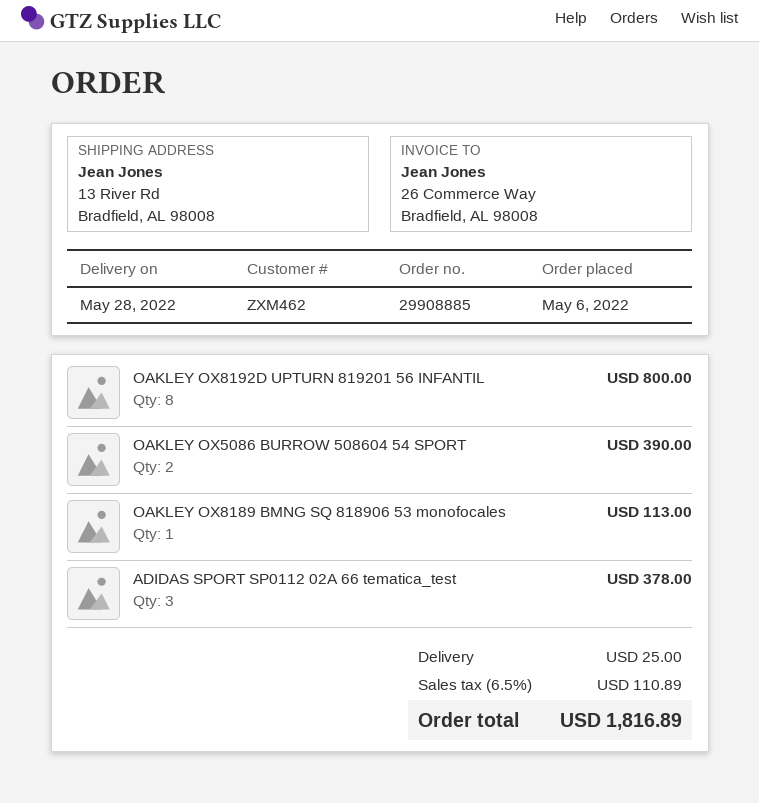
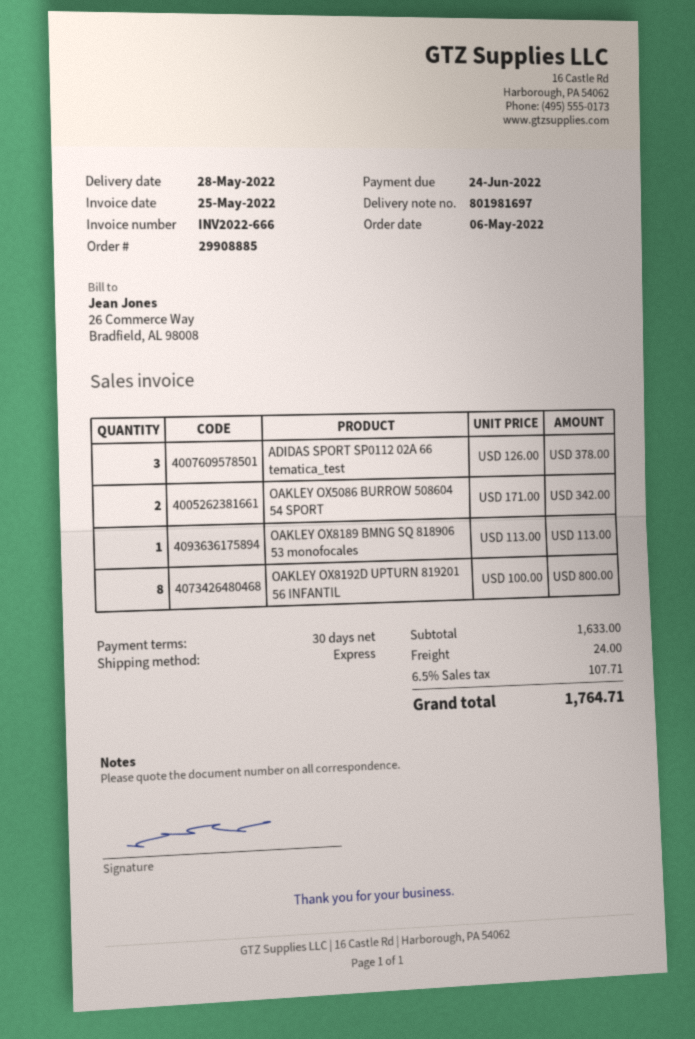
OAKLEY OX5086 BURROW 508604 54 SPORT: 2 for 390.00 -> 2 for 342.00
shipping: 25.00 -> 24.00
tax: 6.5% = 110.89 -> 6.5% = 107.71
total: 1816.89 -> 1764.71

